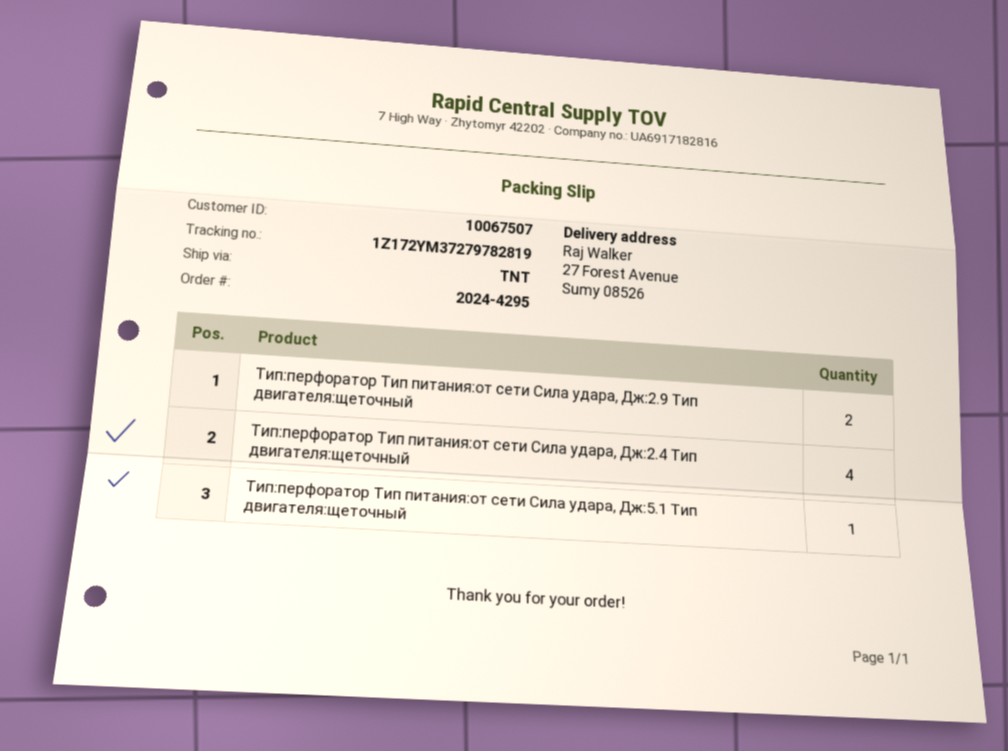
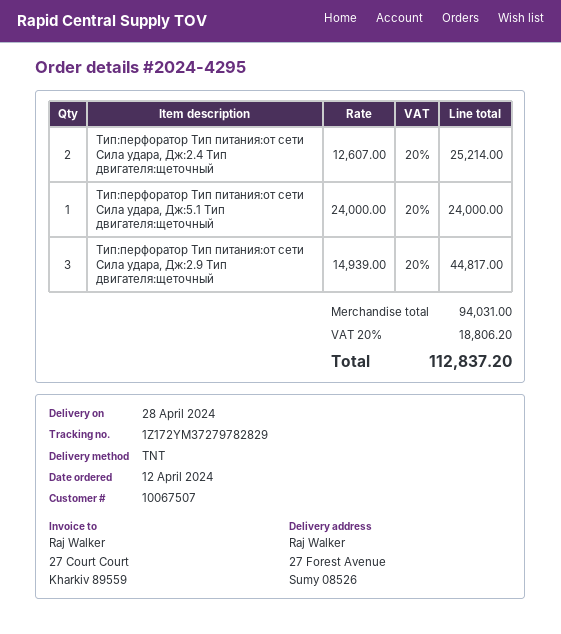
tracking number: 1Z172YM37279782819 -> 1Z172YM37279782829
Тип:перфоратор Тип питания:от сети Сила удара, Дж:2.9 Тип двигателя:щеточный: 2 -> 3
Тип:перфоратор Тип питания:от сети Сила удара, Дж:2.4 Тип двигателя:щеточный: 4 -> 2

